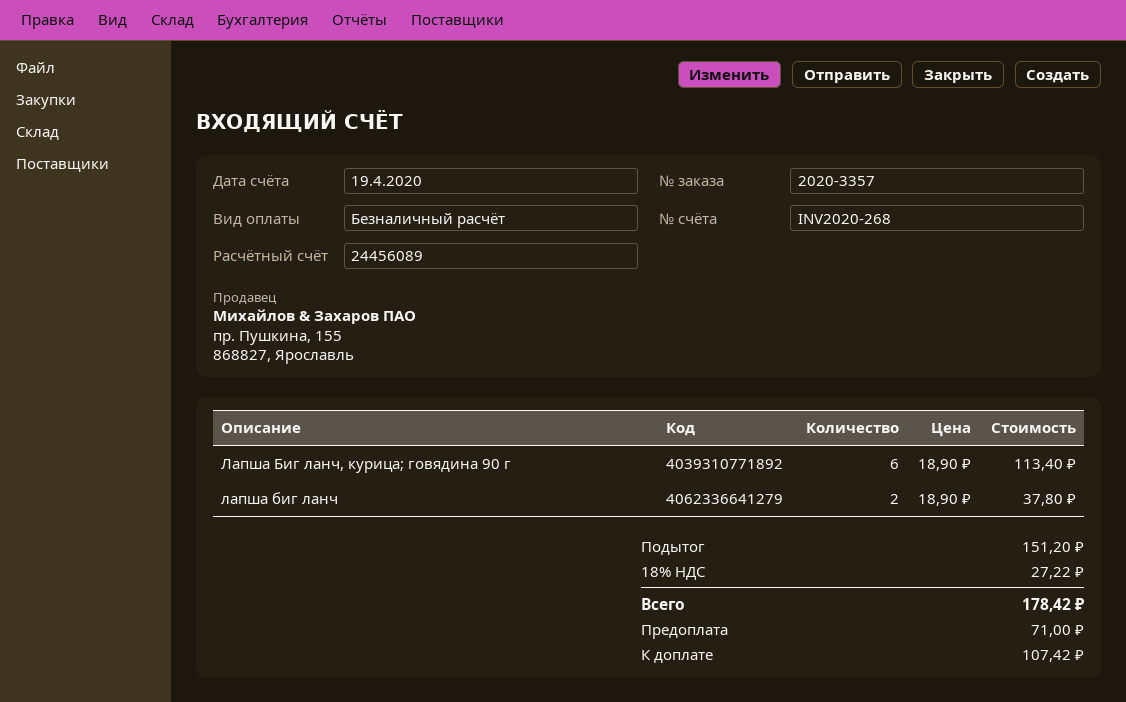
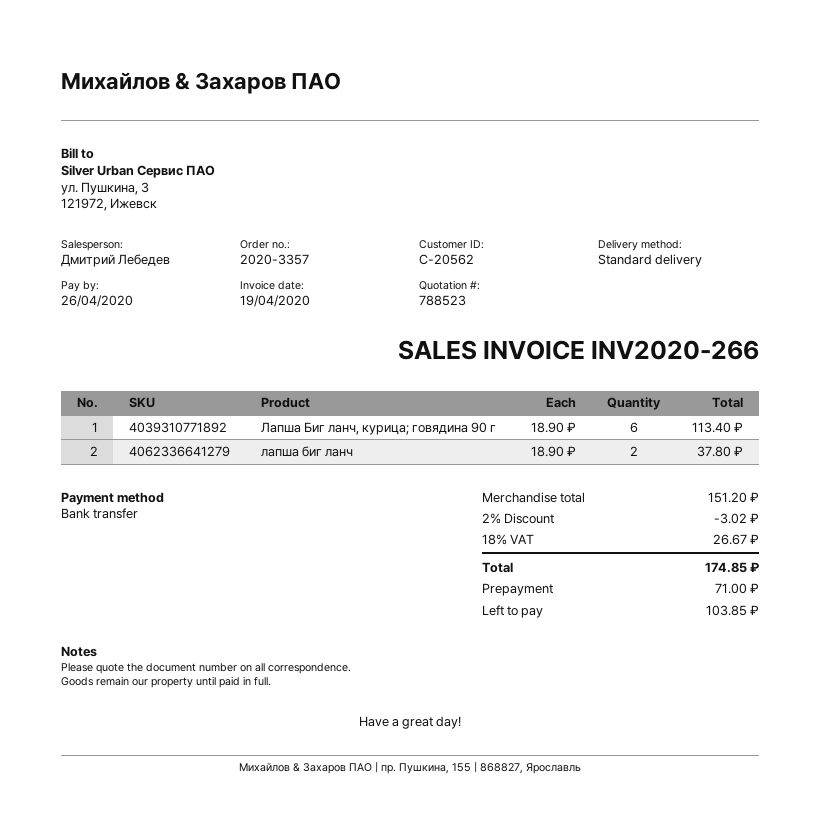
invoice number: INV2020-268 -> INV2020-266
discount: none -> 2% = 3.02
tax: 18% = 27.22 -> 18% = 26.67
total: 178.42 -> 174.85
balance: 107.42 -> 103.85

